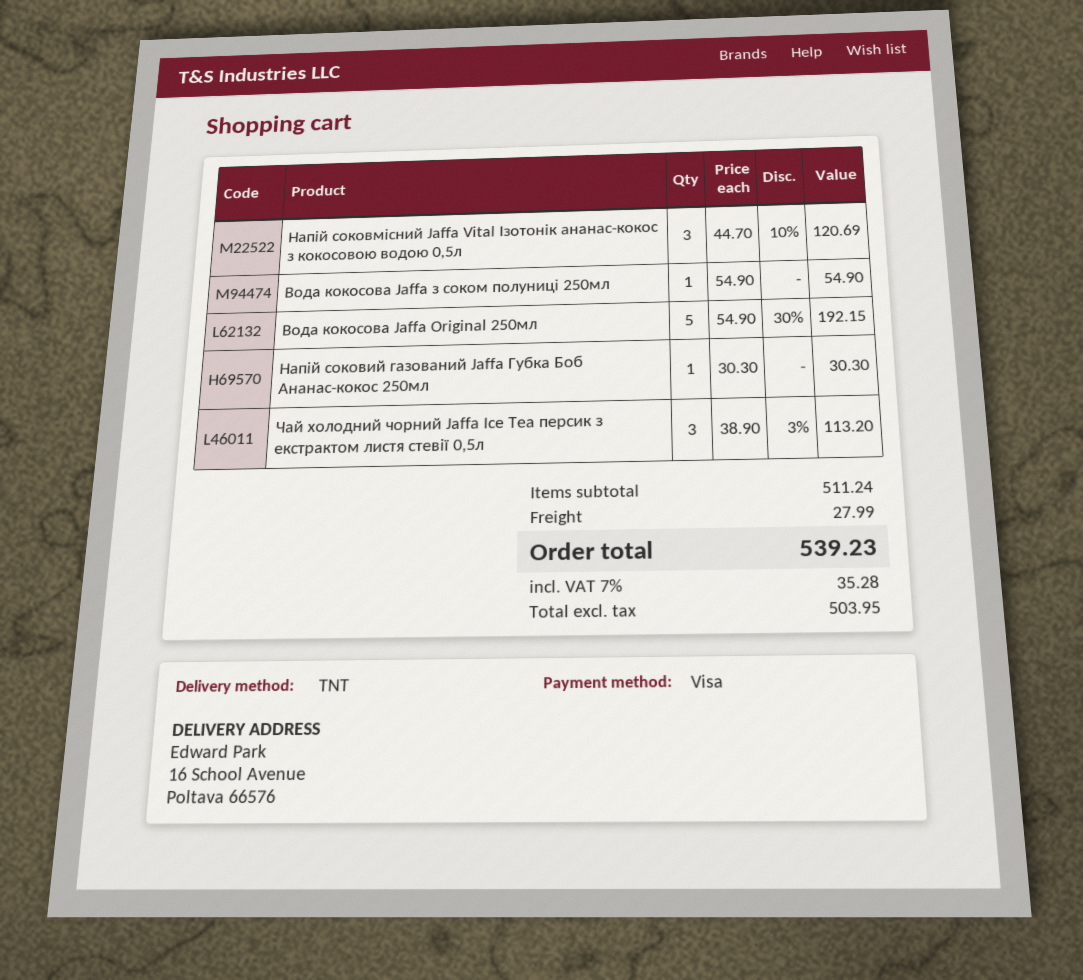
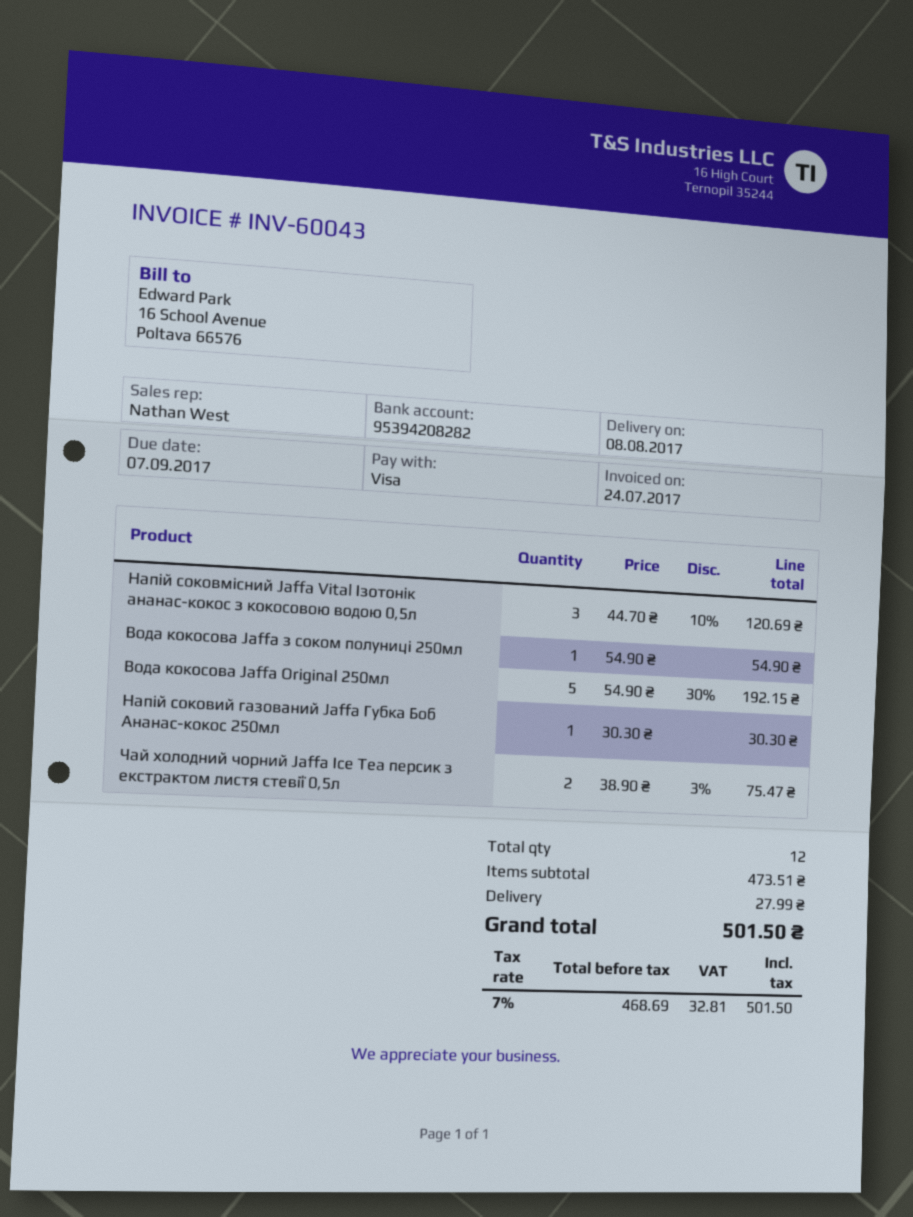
Чай холодний чорний Jaffa Ice Tea персик з екстрактом листя стевії 0,5л: 3 x 38.90 - 3% = 113.20 -> 2 x 38.90 - 3% = 75.47
subtotal: 511.24 -> 473.51
net: 503.95 -> 468.69
tax: 7% = 35.28 -> 7% = 32.81
total: 539.23 -> 501.50

